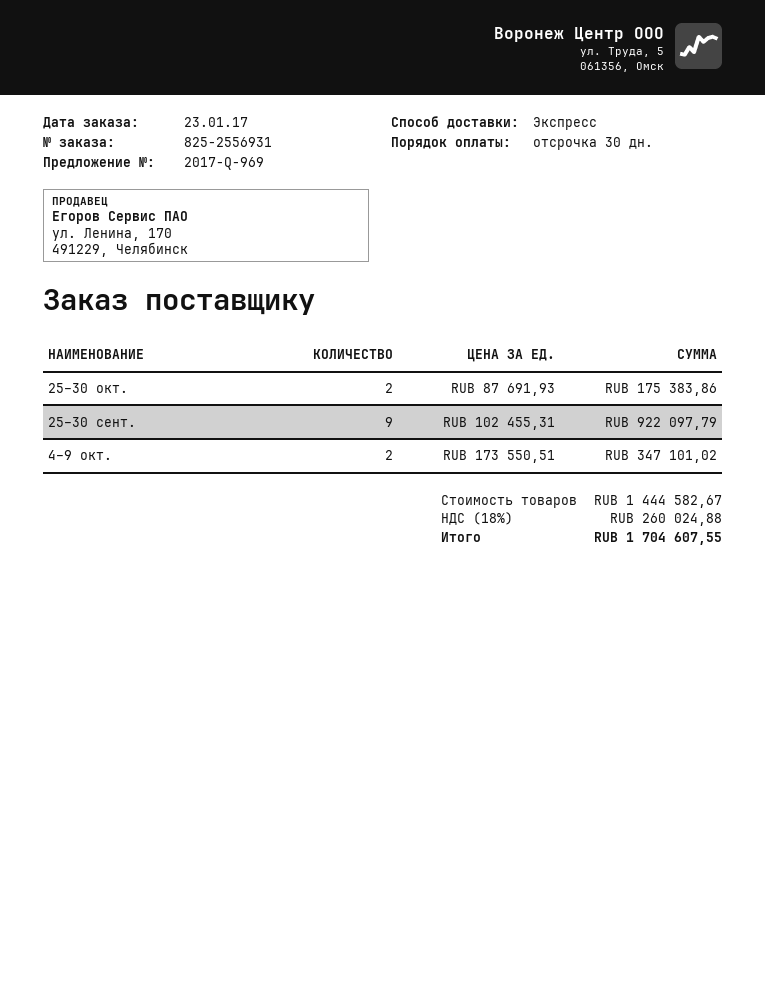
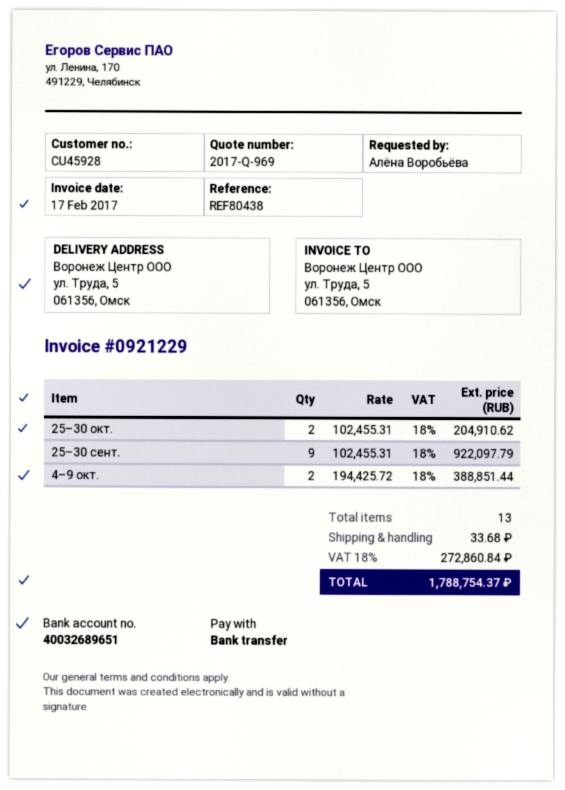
25–30 окт.: 2 x 87691.93 = 175383.86 -> 2 x 102455.31 = 204910.62
4–9 окт.: 2 x 173550.51 = 347101.02 -> 2 x 194425.72 = 388851.44
shipping: none -> 33.68
tax: 18% = 260024.88 -> 18% = 272860.84
total: 1704607.55 -> 1788754.37

